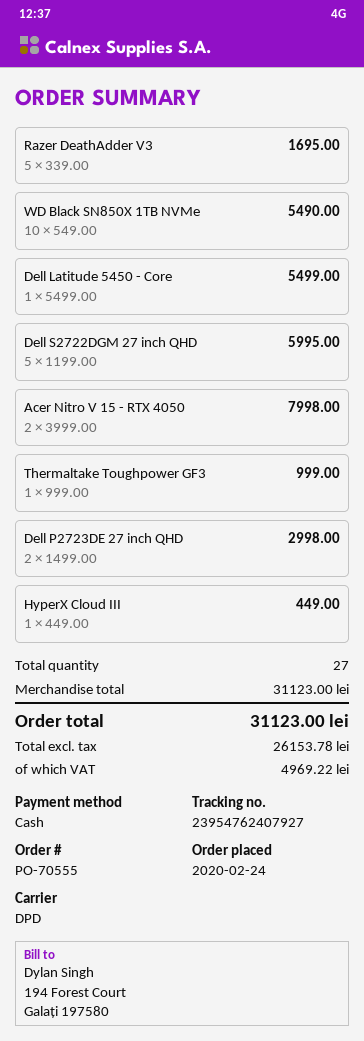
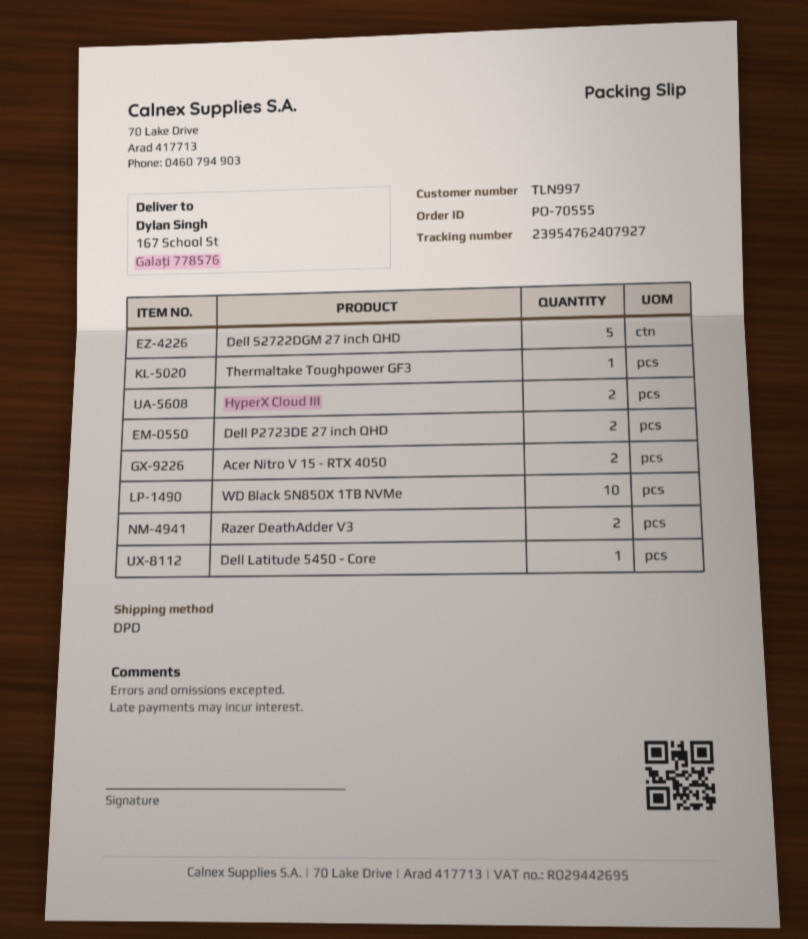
Razer DeathAdder V3: 5 -> 2
HyperX Cloud III: 1 -> 2

